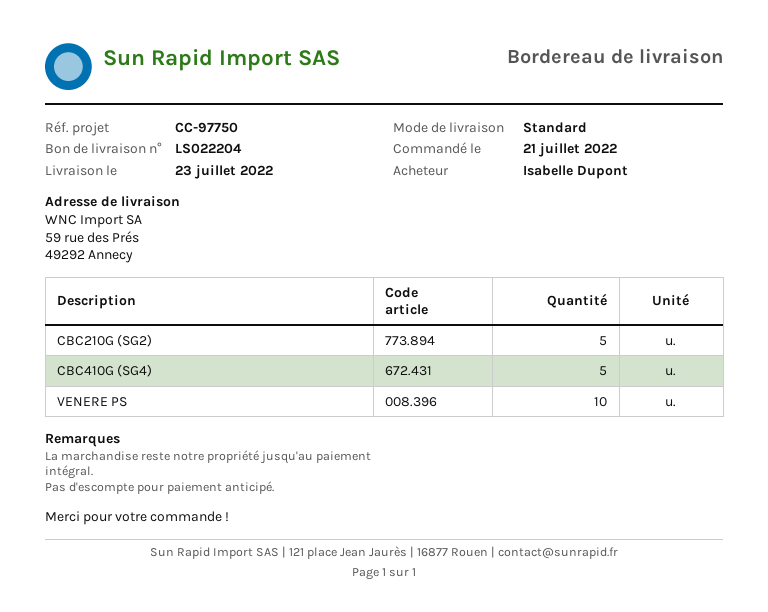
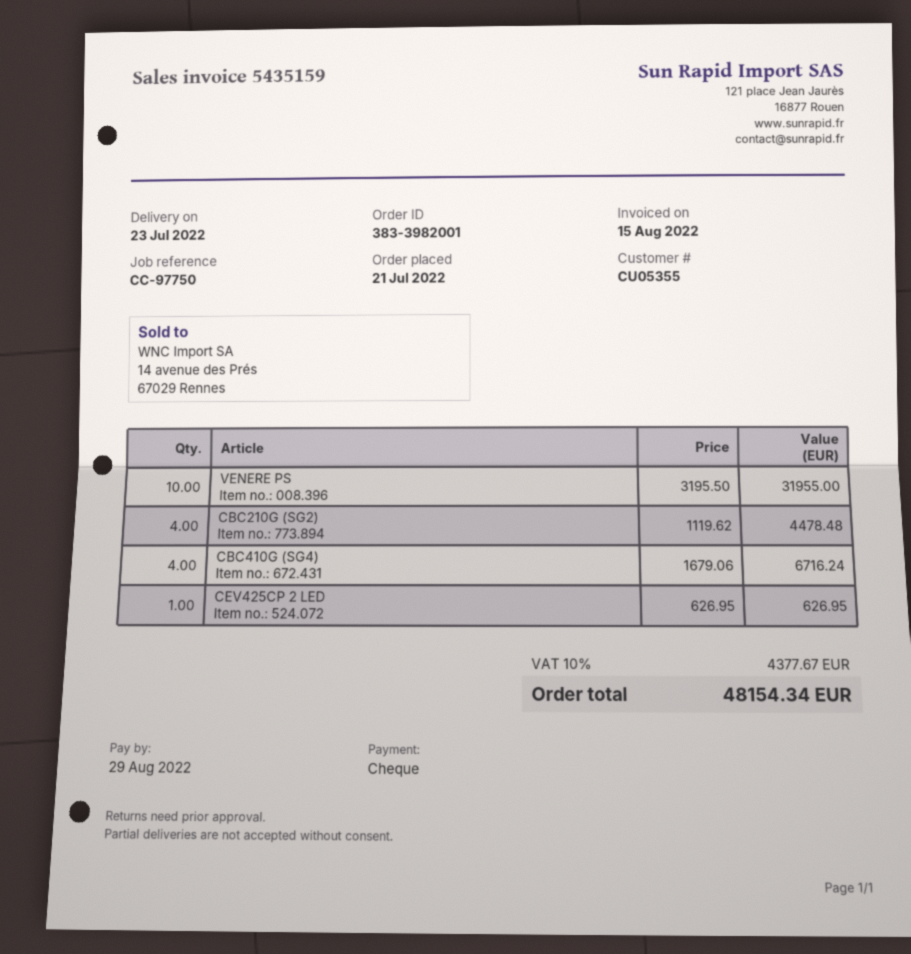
CBC210G (SG2): 5 -> 4
CBC410G (SG4): 5 -> 4
CEV425CP 2 LED: none -> 1

